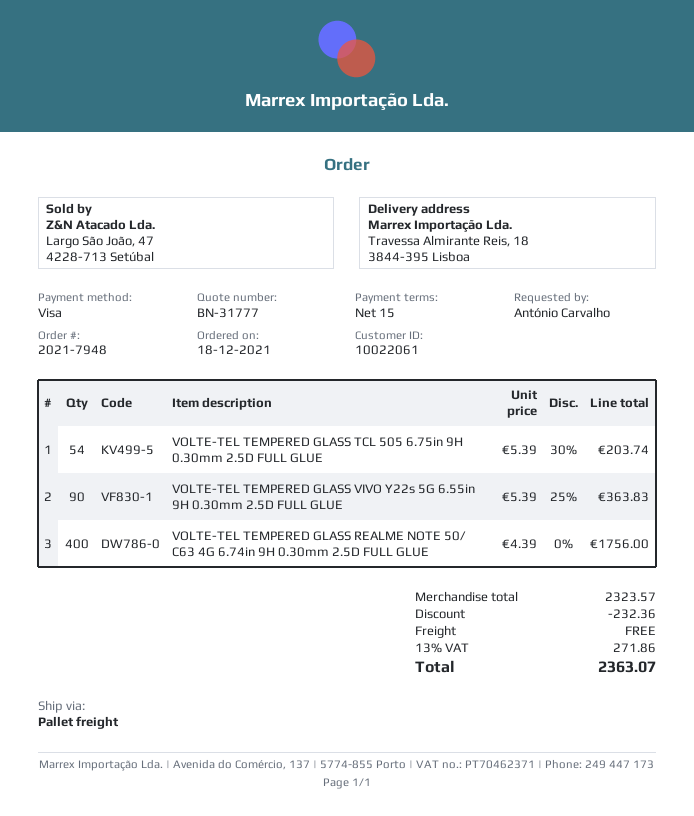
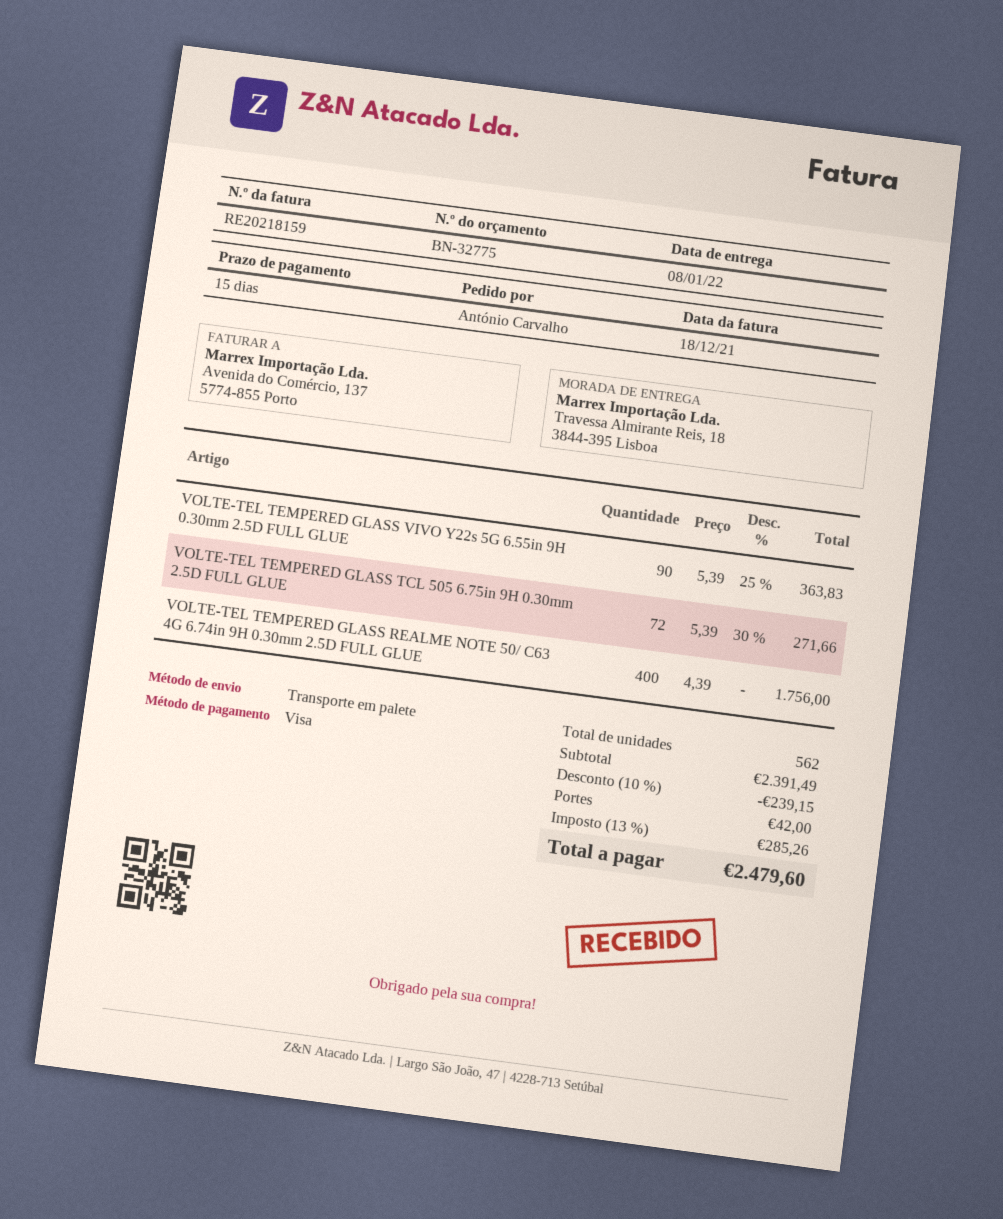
quote number: BN-31777 -> BN-32775
VOLTE-TEL TEMPERED GLASS TCL 505 6.75in 9H 0.30mm 2.5D FULL GLUE: 54 x 5.39 - 30% = 203.74 -> 72 x 5.39 - 30% = 271.66
subtotal: 2323.57 -> 2391.49
discount: 232.36 -> 239.15
shipping: 0.00 -> 42.00
tax: 13% = 271.86 -> 13% = 285.26
total: 2363.07 -> 2479.60

